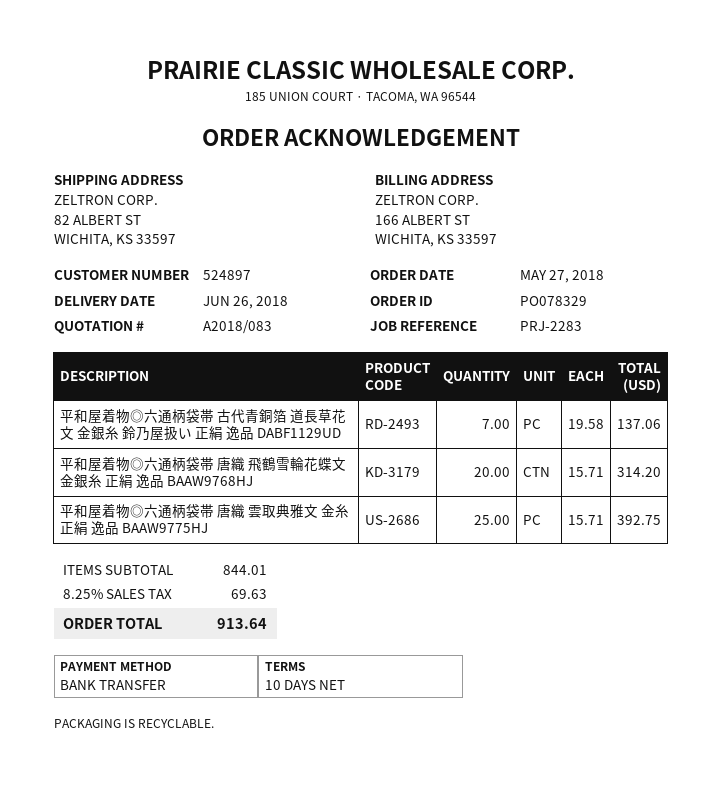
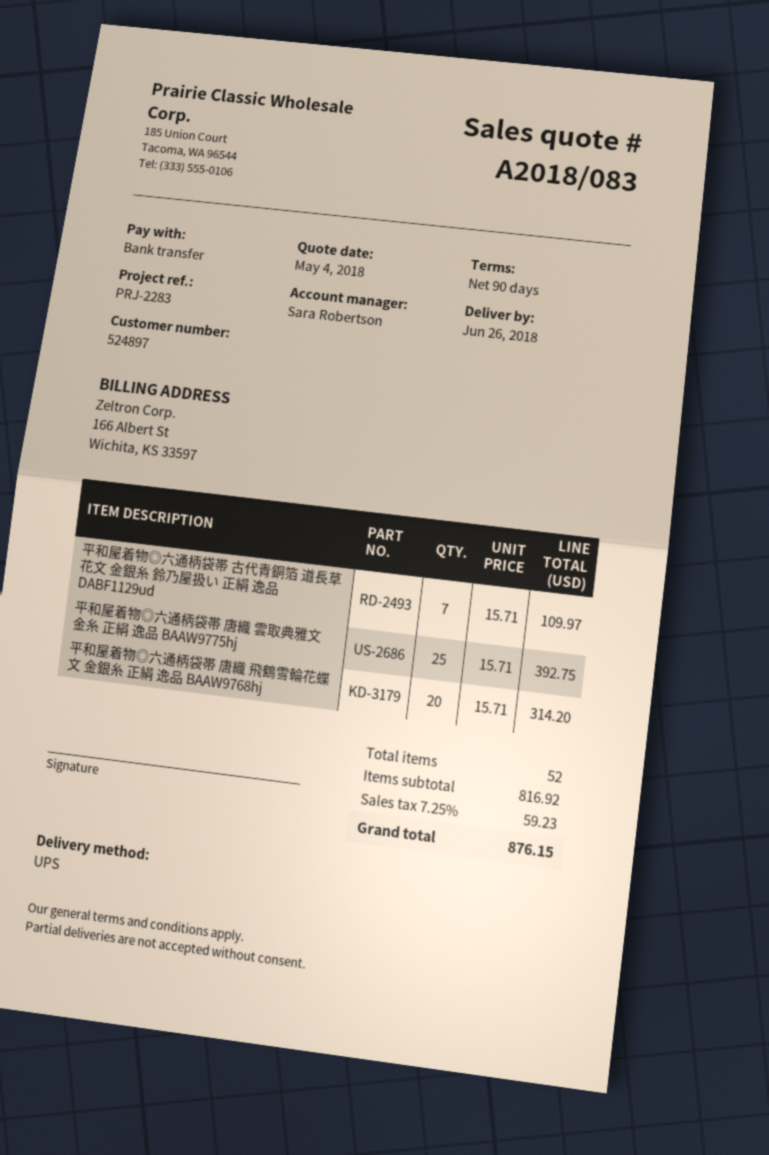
payment terms: 10 days -> 90 days
平和屋着物◎六通柄袋帯 古代青銅箔 道長草花文 金銀糸 鈴乃屋扱い 正絹 逸品 DABF1129UD: 7 x 19.58 = 137.06 -> 7 x 15.71 = 109.97
subtotal: 844.01 -> 816.92
tax: 8.25% = 69.63 -> 7.25% = 59.23
total: 913.64 -> 876.15

